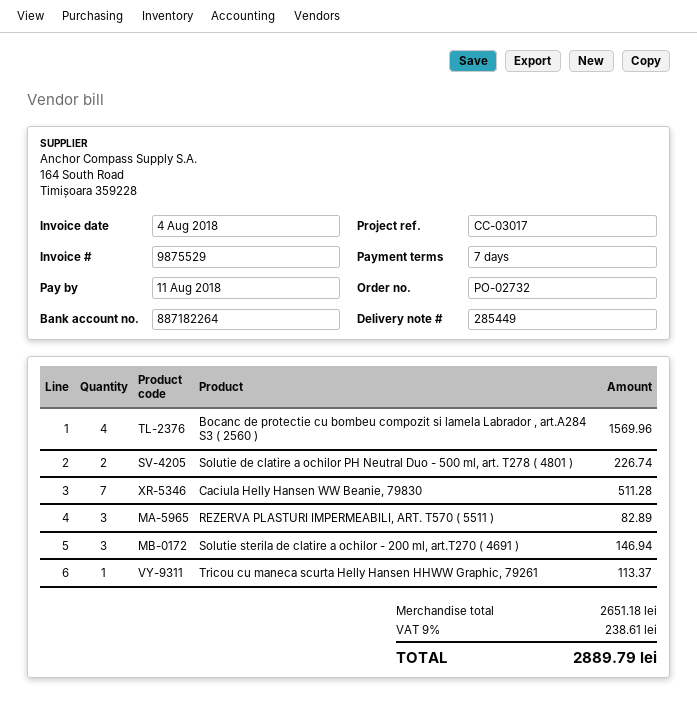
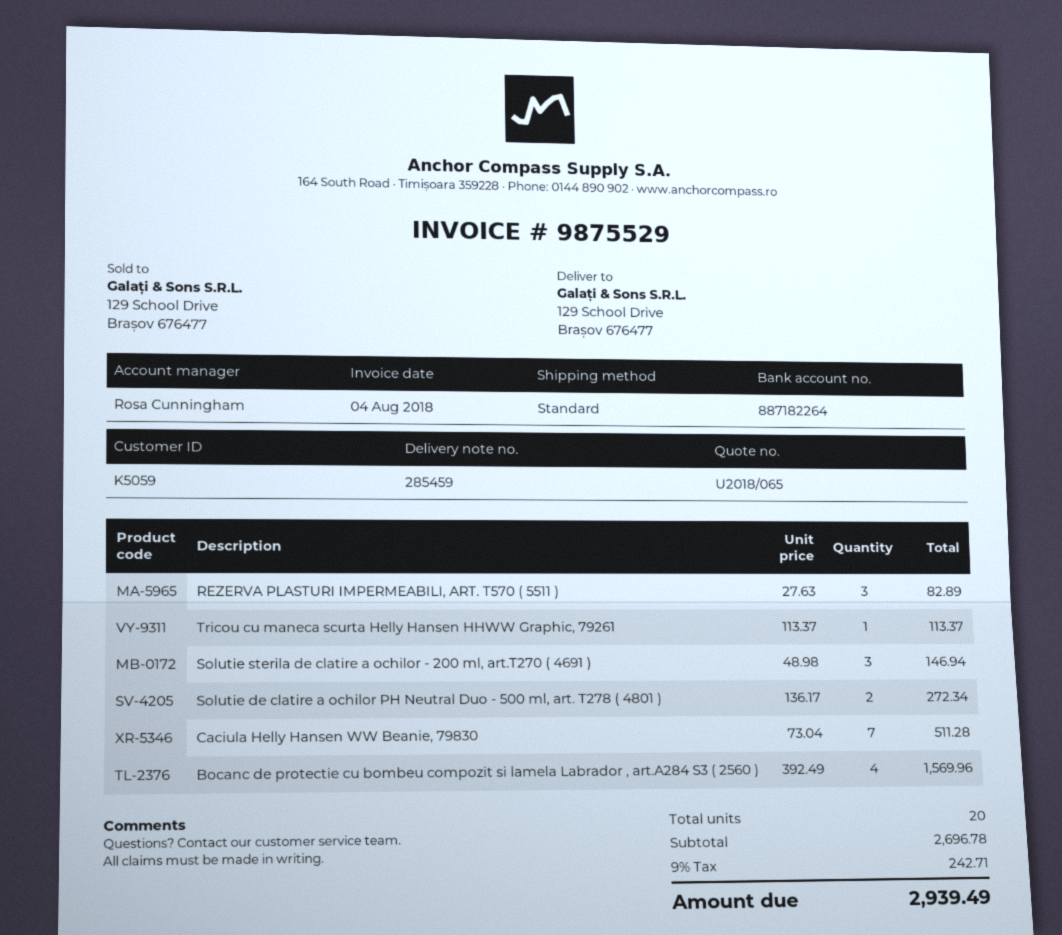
delivery note number: 285449 -> 285459
Solutie de clatire a ochilor PH Neutral Duo - 500 ml, art. T278 ( 4801 ): 2 for 226.74 -> 2 for 272.34
subtotal: 2651.18 -> 2696.78
tax: 9% = 238.61 -> 9% = 242.71
total: 2889.79 -> 2939.49

